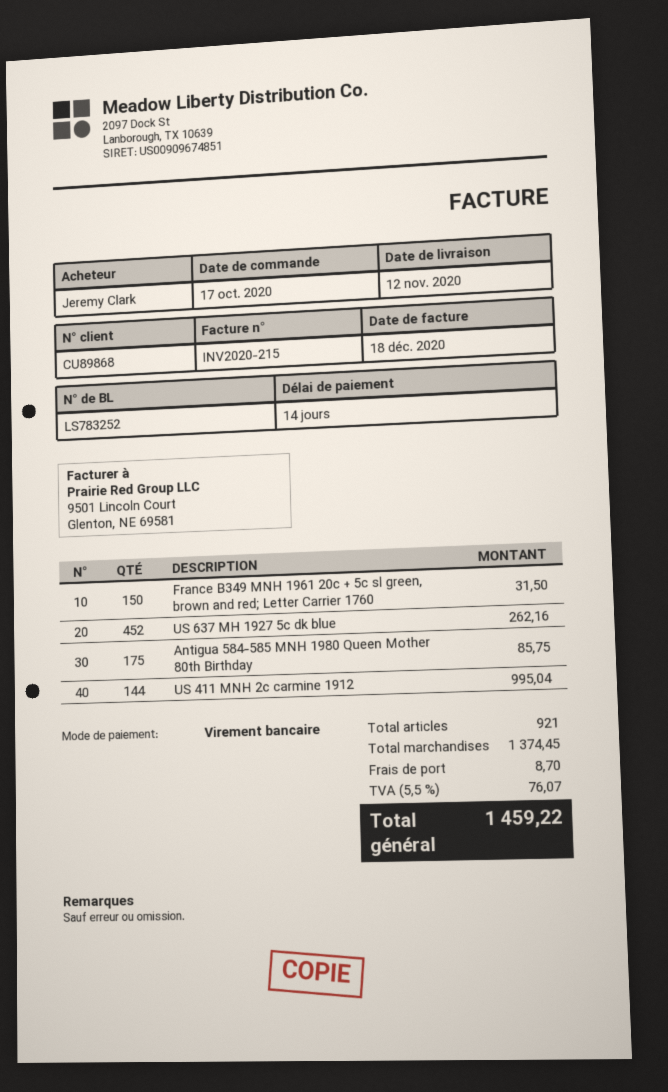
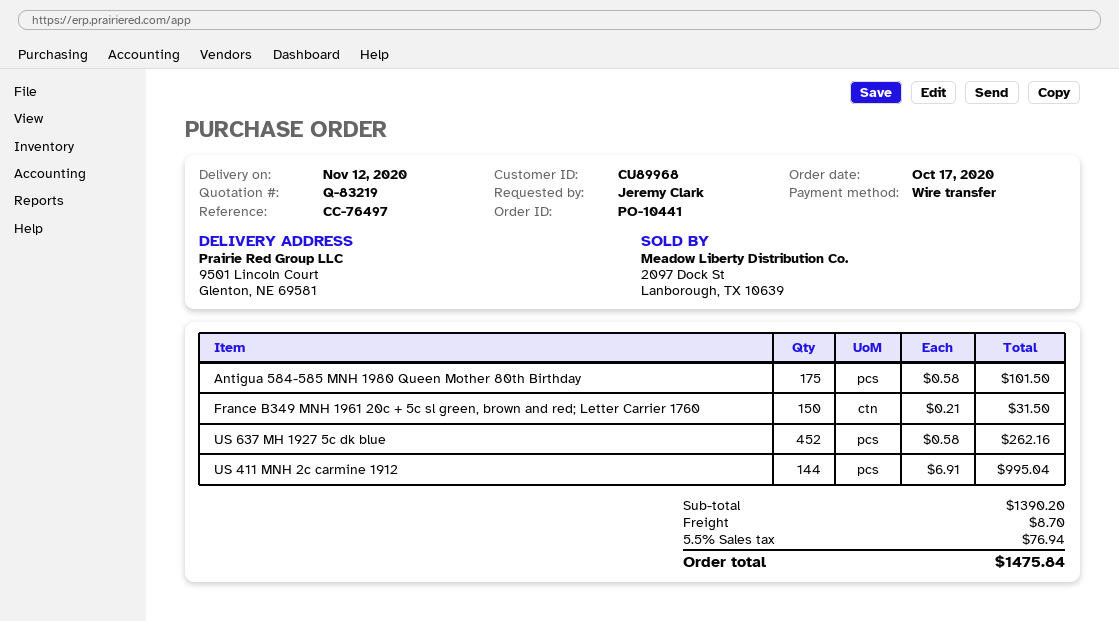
customer number: CU89868 -> CU89968
Antigua 584-585 MNH 1980 Queen Mother 80th Birthday: 175 for 85.75 -> 175 for 101.50
subtotal: 1374.45 -> 1390.20
tax: 5.5% = 76.07 -> 5.5% = 76.94
total: 1459.22 -> 1475.84

